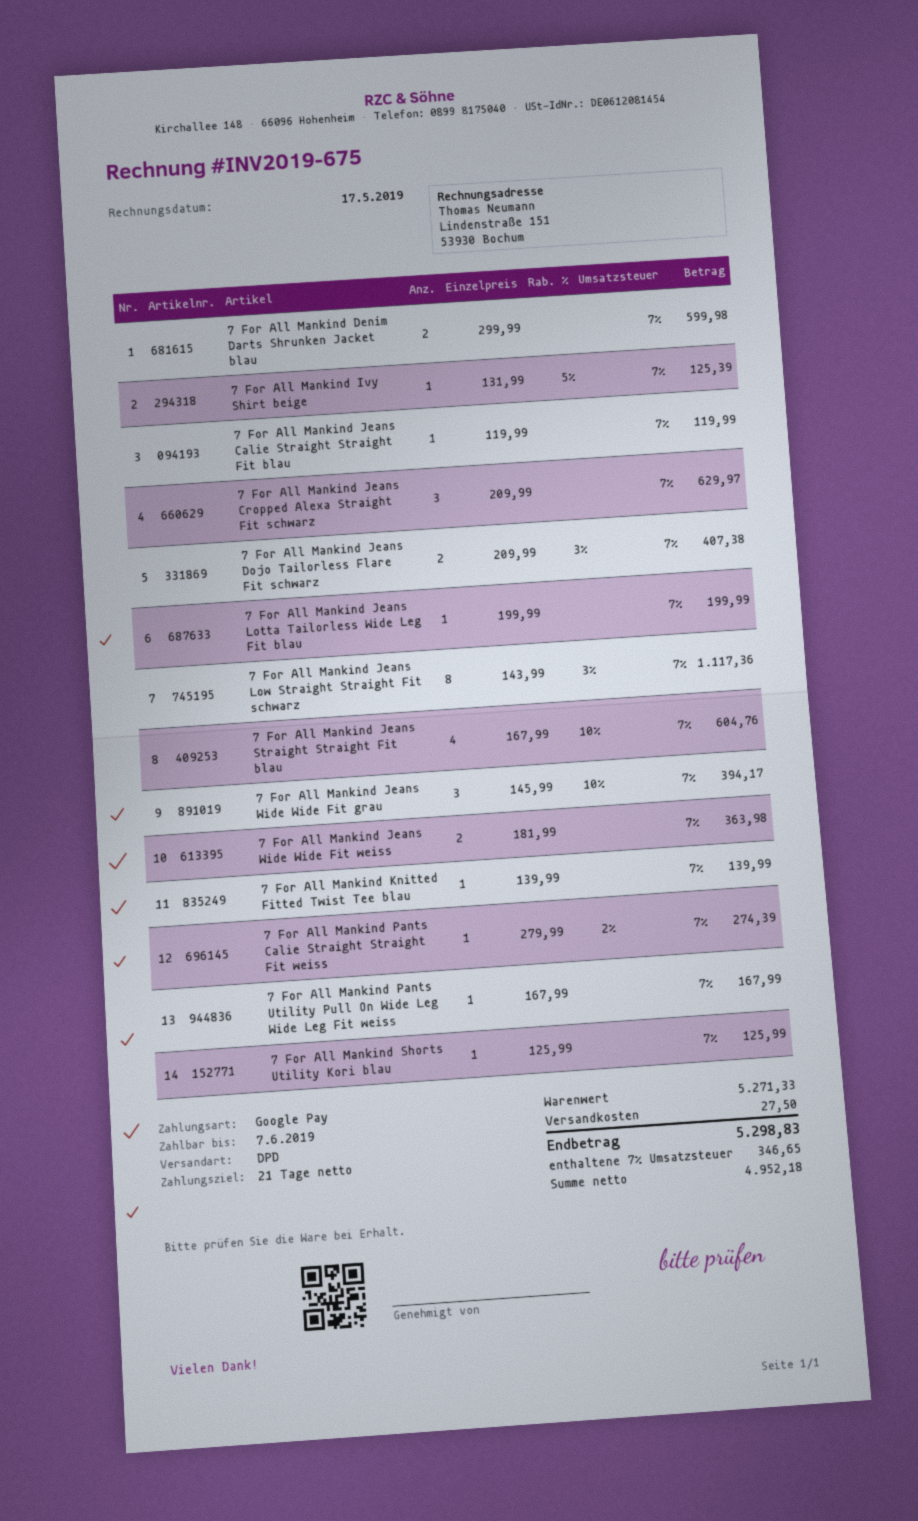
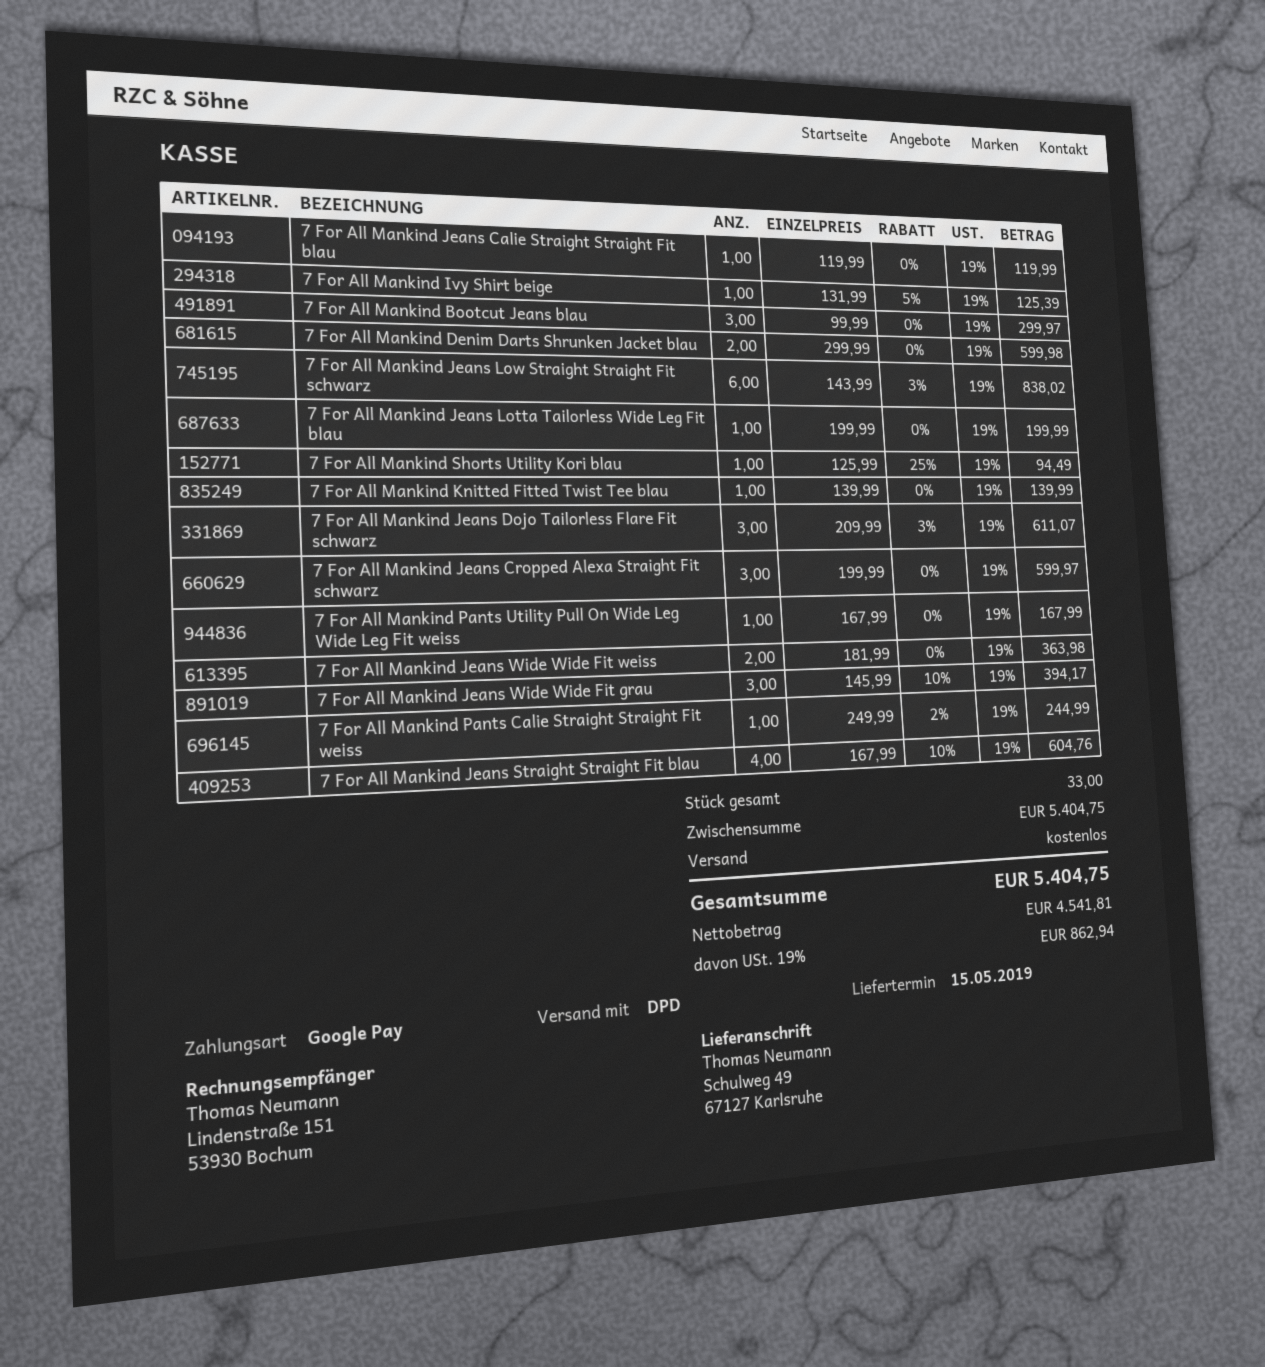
7 For All Mankind Jeans Cropped Alexa Straight Fit schwarz: 3 x 209.99 = 629.97 -> 3 x 199.99 = 599.97
7 For All Mankind Jeans Dojo Tailorless Flare Fit schwarz: 2 x 209.99 - 3% = 407.38 -> 3 x 209.99 - 3% = 611.07
7 For All Mankind Jeans Low Straight Straight Fit schwarz: 8 x 143.99 - 3% = 1117.36 -> 6 x 143.99 - 3% = 838.02
7 For All Mankind Pants Calie Straight Straight Fit weiss: 1 x 279.99 - 2% = 274.39 -> 1 x 249.99 - 2% = 244.99
7 For All Mankind Shorts Utility Kori blau: 1 x 125.99 = 125.99 -> 1 x 125.99 - 25% = 94.49
7 For All Mankind Bootcut Jeans blau: none -> 3 x 99.99 = 299.97
subtotal: 5271.33 -> 5404.75
shipping: 27.50 -> 0.00
net: 4952.18 -> 4541.81
tax: 7% = 346.65 -> 19% = 862.94
total: 5298.83 -> 5404.75

